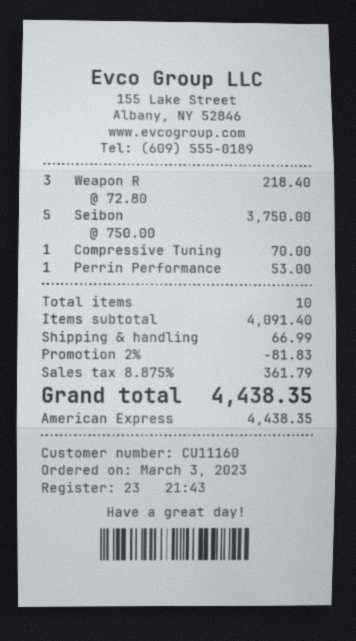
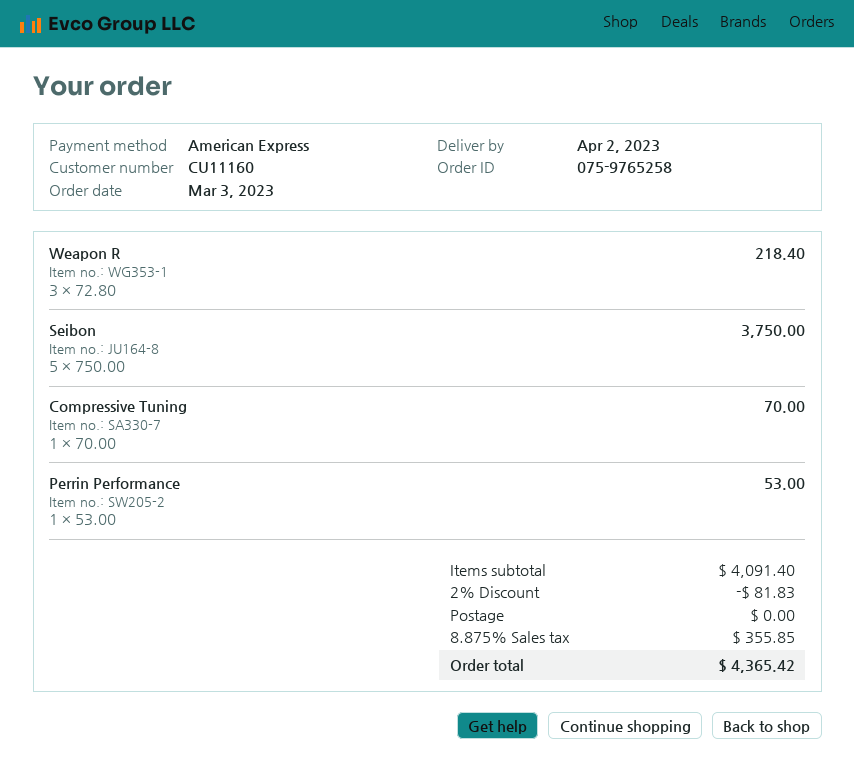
shipping: 66.99 -> 0.00
tax: 8.875% = 361.79 -> 8.875% = 355.85
total: 4438.35 -> 4365.42

